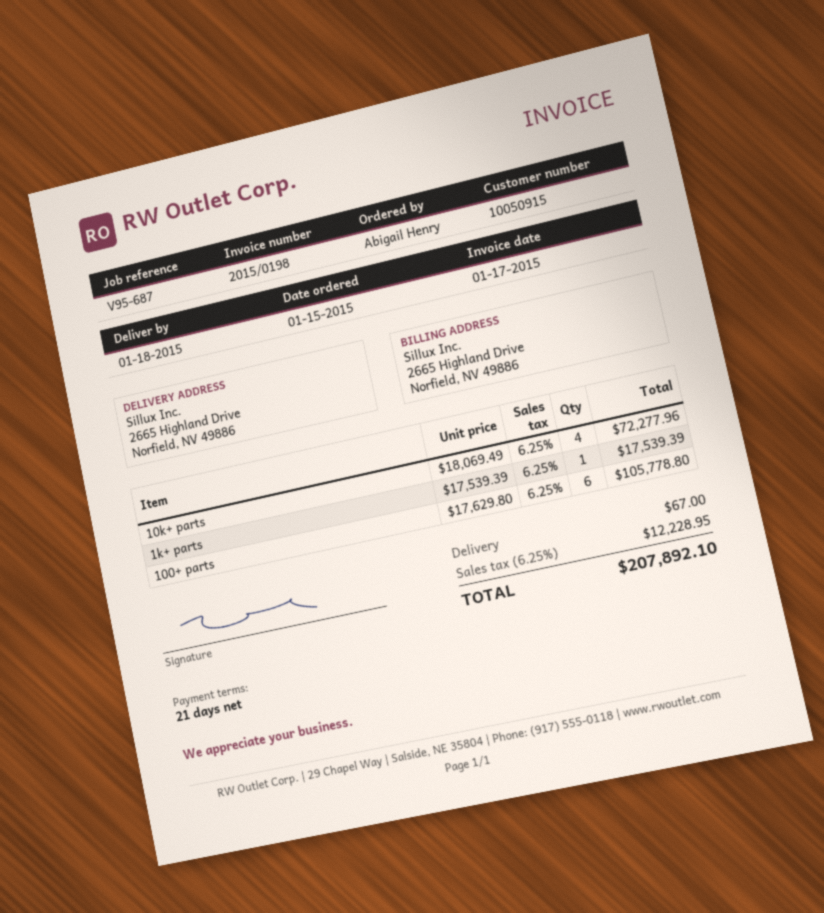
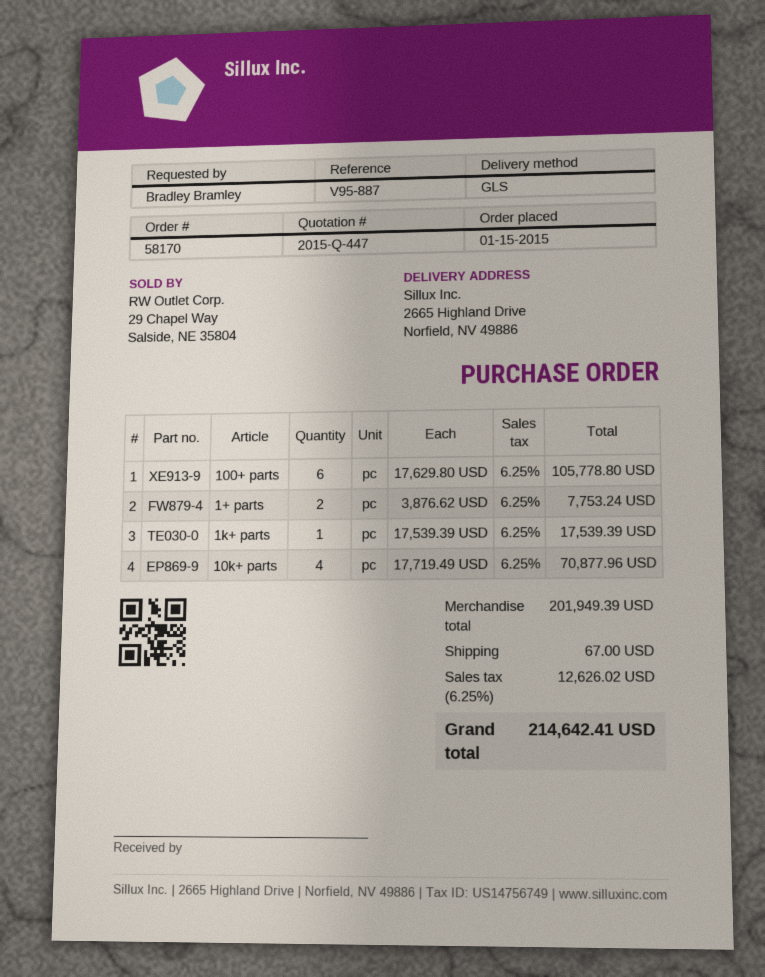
reference: V95-687 -> V95-887
ordered by: Abigail Henry -> Bradley Bramley
10k+ parts: 4 x 18069.49 = 72277.96 -> 4 x 17719.49 = 70877.96
1+ parts: none -> 2 x 3876.62 = 7753.24
tax: 6.25% = 12228.95 -> 6.25% = 12626.02
total: 207892.10 -> 214642.41

